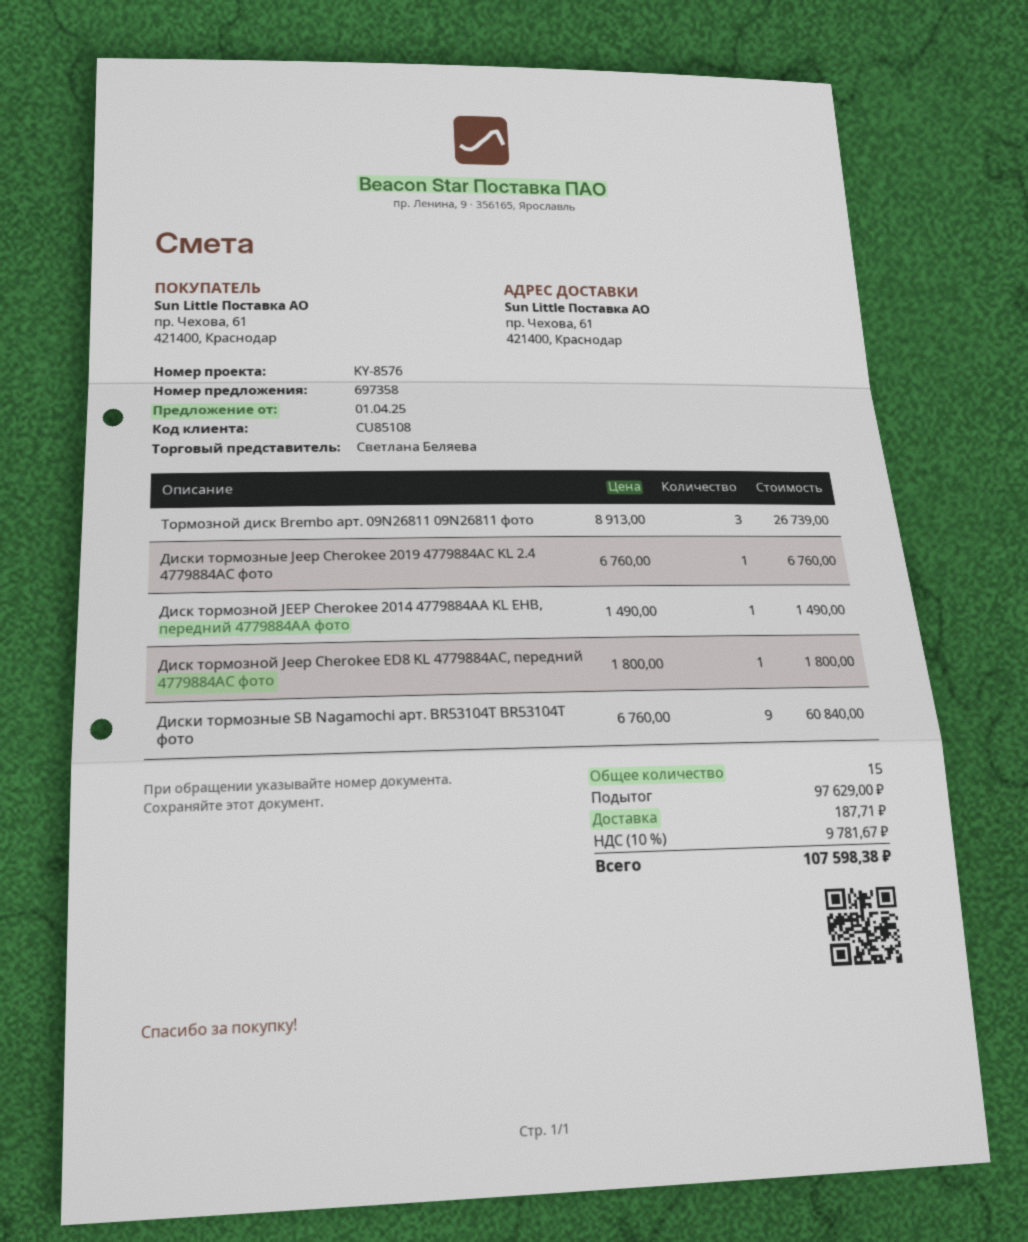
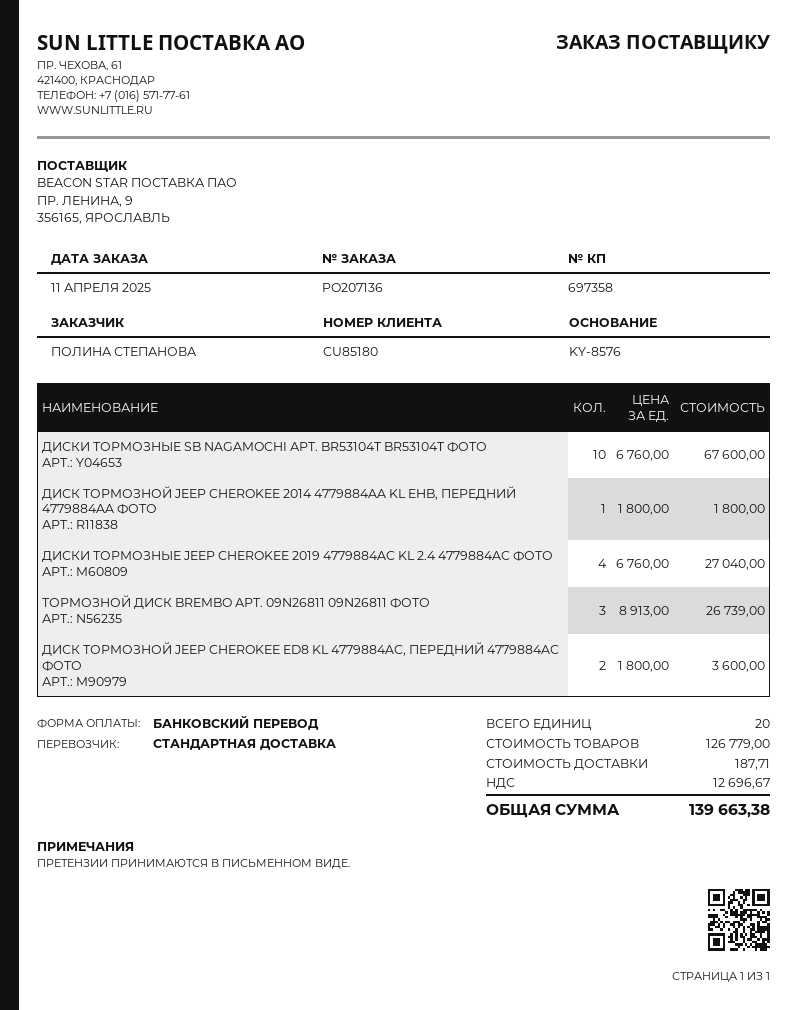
customer number: CU85108 -> CU85180
Диски тормозные Jeep Cherokee 2019 4779884AC KL 2.4 4779884AC фото: 1 x 6760.00 = 6760.00 -> 4 x 6760.00 = 27040.00
Диск тормозной JEEP Cherokee 2014 4779884AA KL EHB, передний 4779884AA фото: 1 x 1490.00 = 1490.00 -> 1 x 1800.00 = 1800.00
Диск тормозной Jeep Cherokee ED8 KL 4779884AC, передний 4779884AC фото: 1 x 1800.00 = 1800.00 -> 2 x 1800.00 = 3600.00
Диски тормозные SB Nagamochi арт. BR53104T BR53104T фото: 9 x 6760.00 = 60840.00 -> 10 x 6760.00 = 67600.00
total quantity: 15 -> 20
subtotal: 97629.00 -> 126779.00
tax: 9781.67 -> 12696.67
total: 107598.38 -> 139663.38

